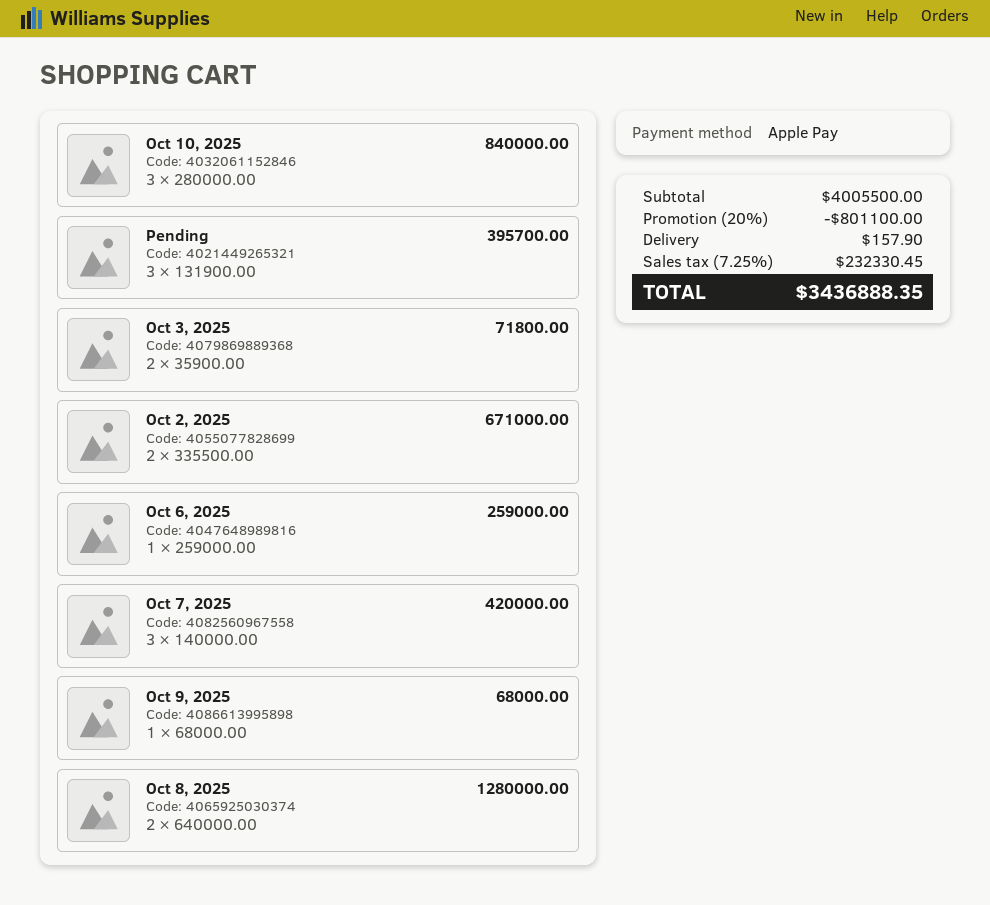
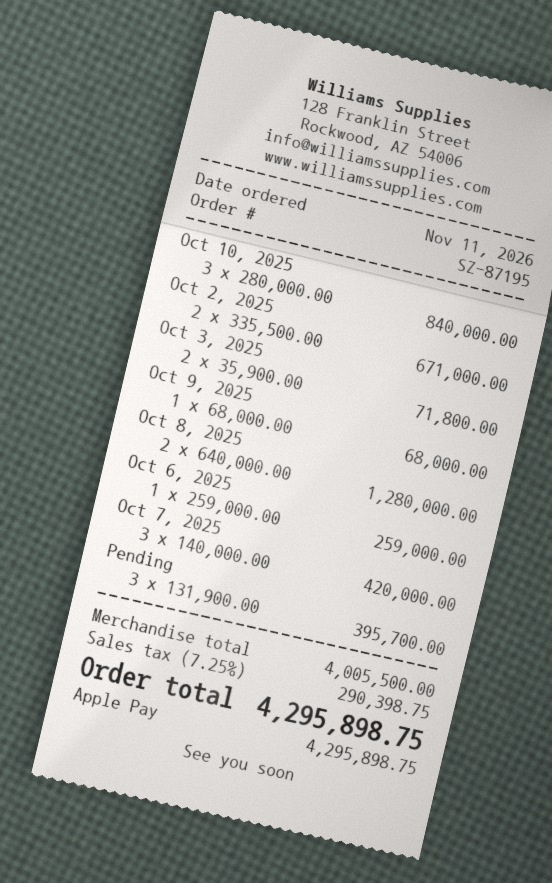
discount: 20% = 801100.00 -> none
shipping: 157.90 -> none
tax: 7.25% = 232330.45 -> 7.25% = 290398.75
total: 3436888.35 -> 4295898.75

